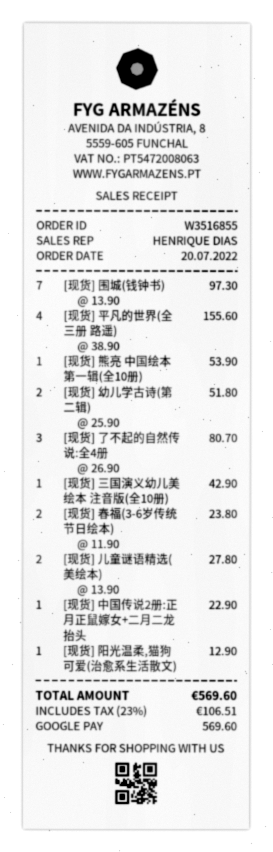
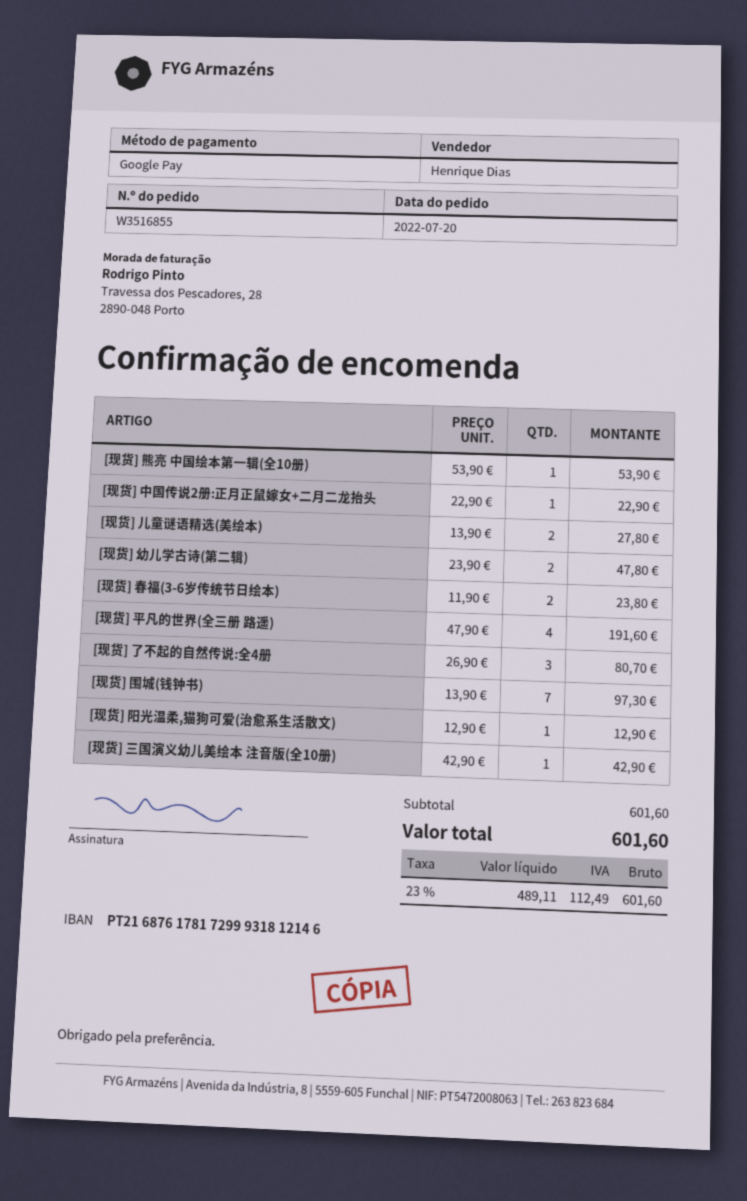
[现货] 平凡的世界(全三册 路遥): 4 x 38.90 = 155.60 -> 4 x 47.90 = 191.60
[现货] 幼儿学古诗(第二辑): 2 x 25.90 = 51.80 -> 2 x 23.90 = 47.80
tax: 23% = 106.51 -> 23% = 112.49
total: 569.60 -> 601.60

